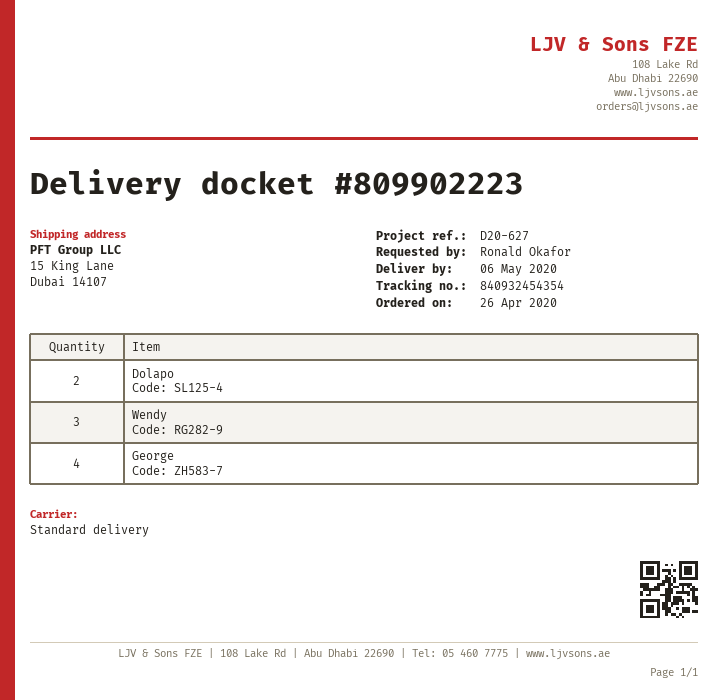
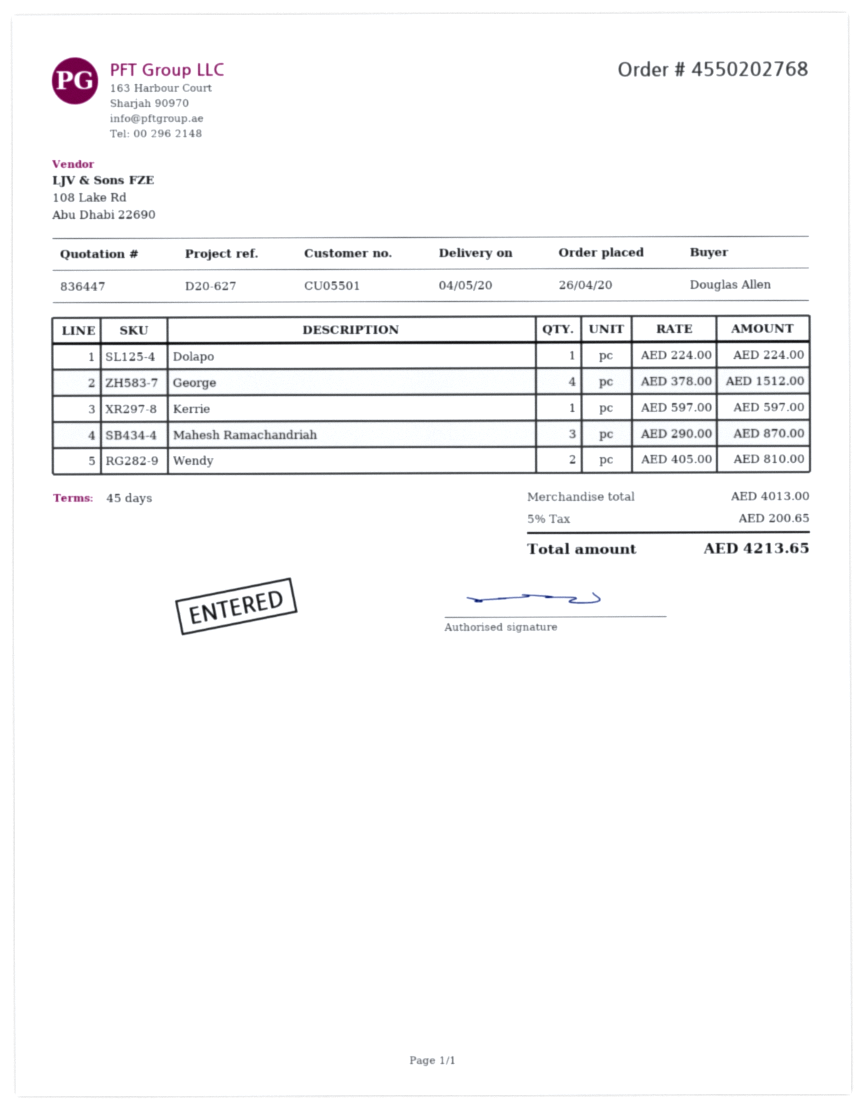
delivery date: 2020-05-06 -> 2020-05-04
ordered by: Ronald Okafor -> Douglas Allen
Dolapo: 2 -> 1
Wendy: 3 -> 2
Kerrie: none -> 1
Mahesh Ramachandriah: none -> 3

